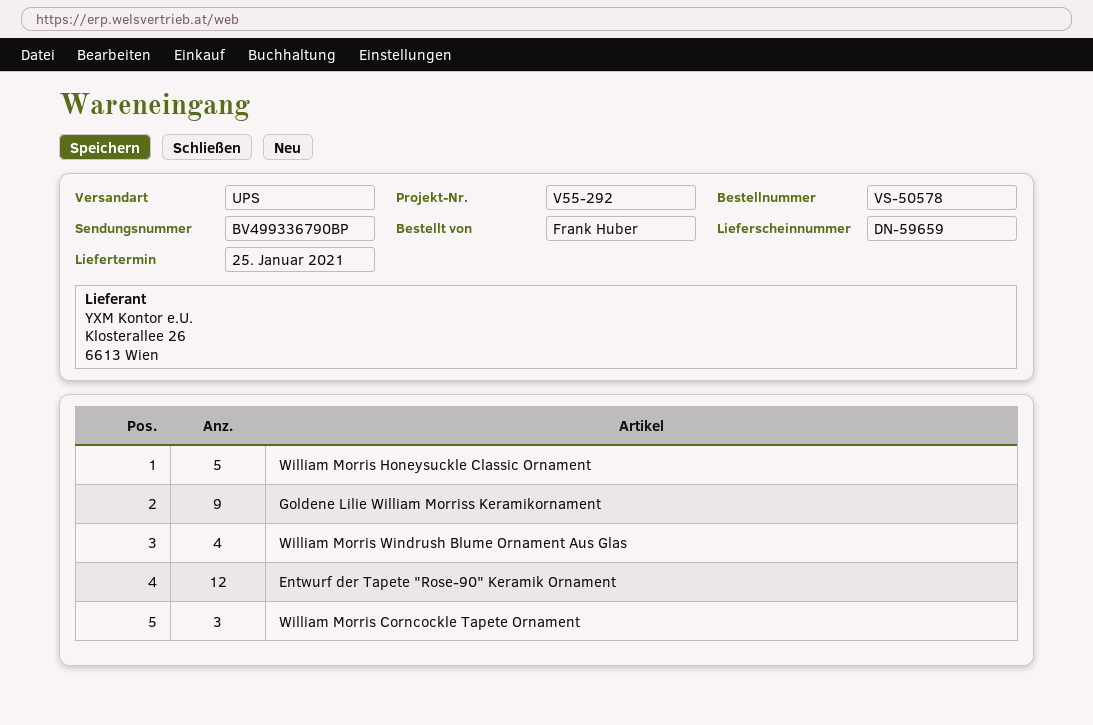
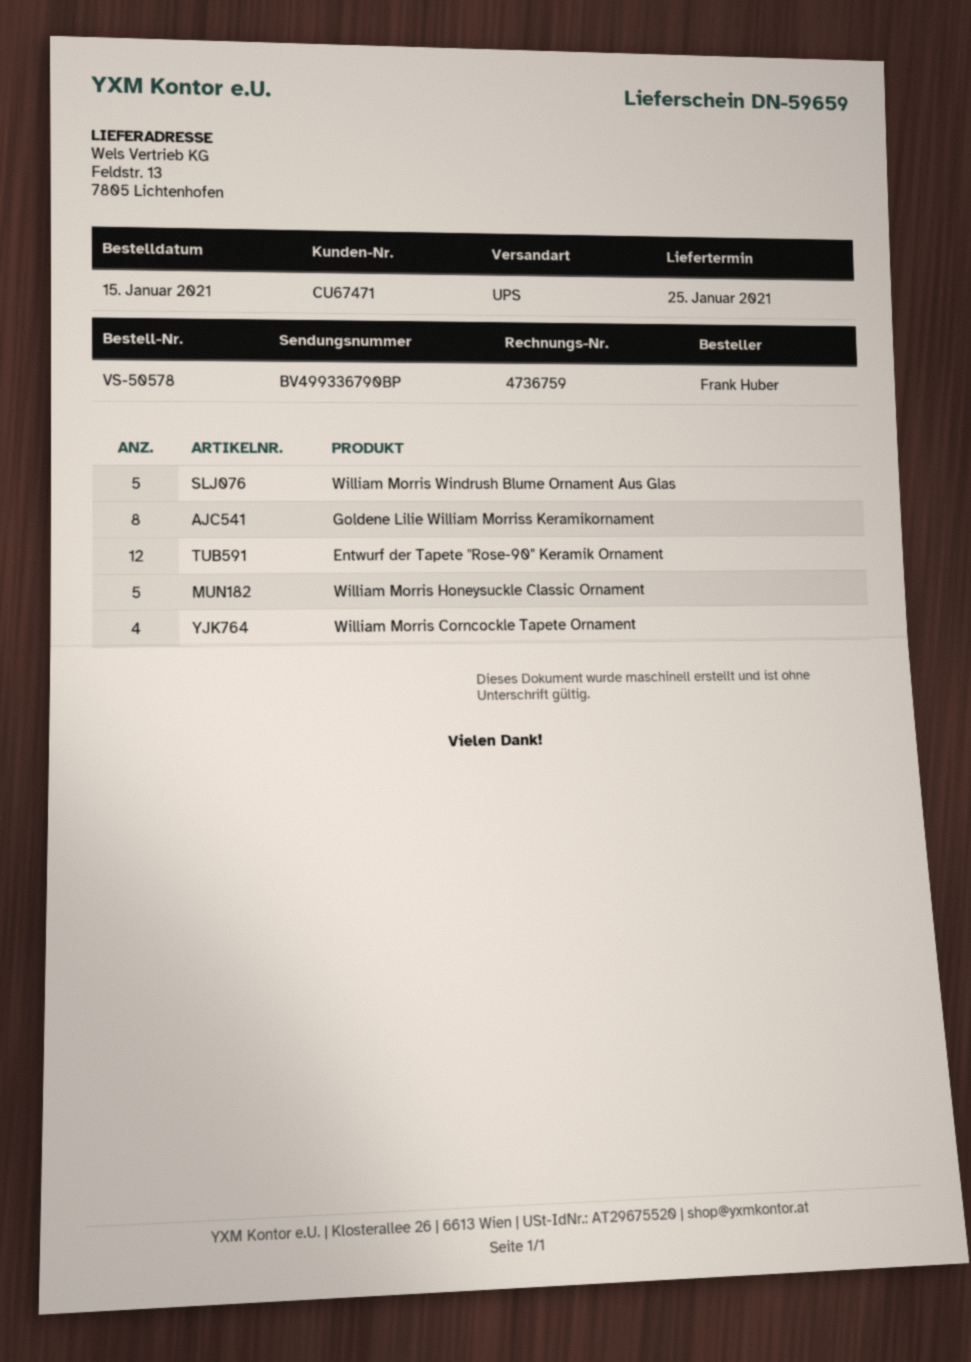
Goldene Lilie William Morriss Keramikornament: 9 -> 8
William Morris Windrush Blume Ornament Aus Glas: 4 -> 5
William Morris Corncockle Tapete Ornament: 3 -> 4

